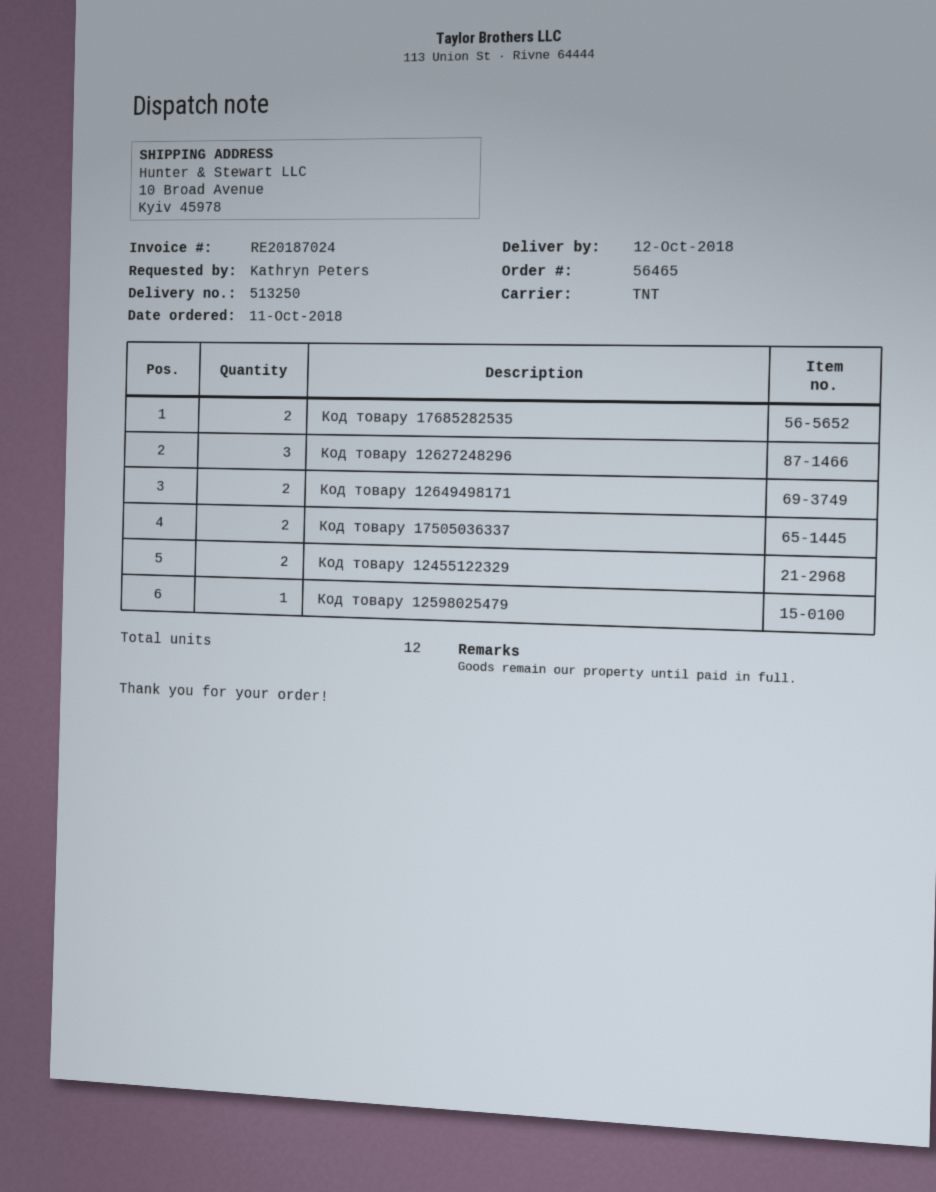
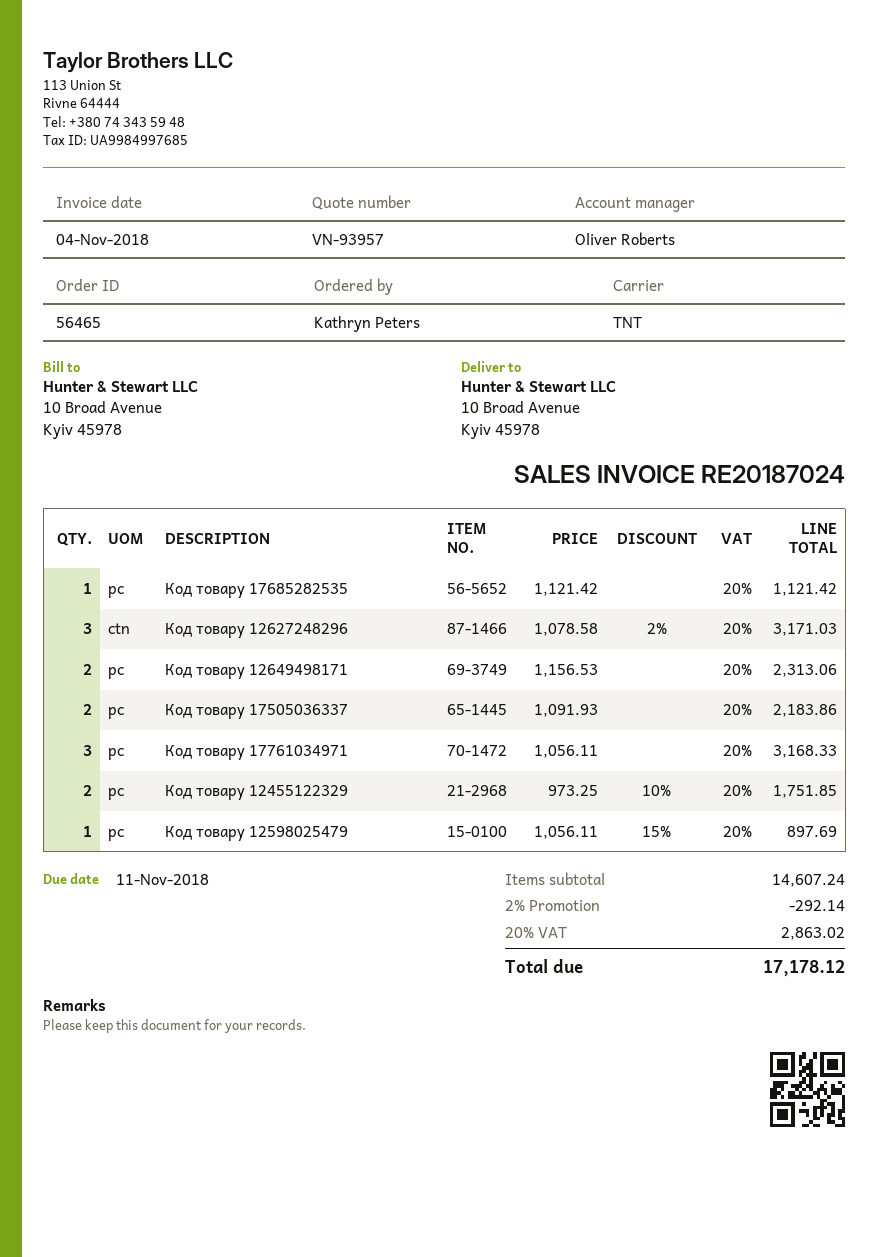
Код товару 17685282535: 2 -> 1
Код товару 17761034971: none -> 3

